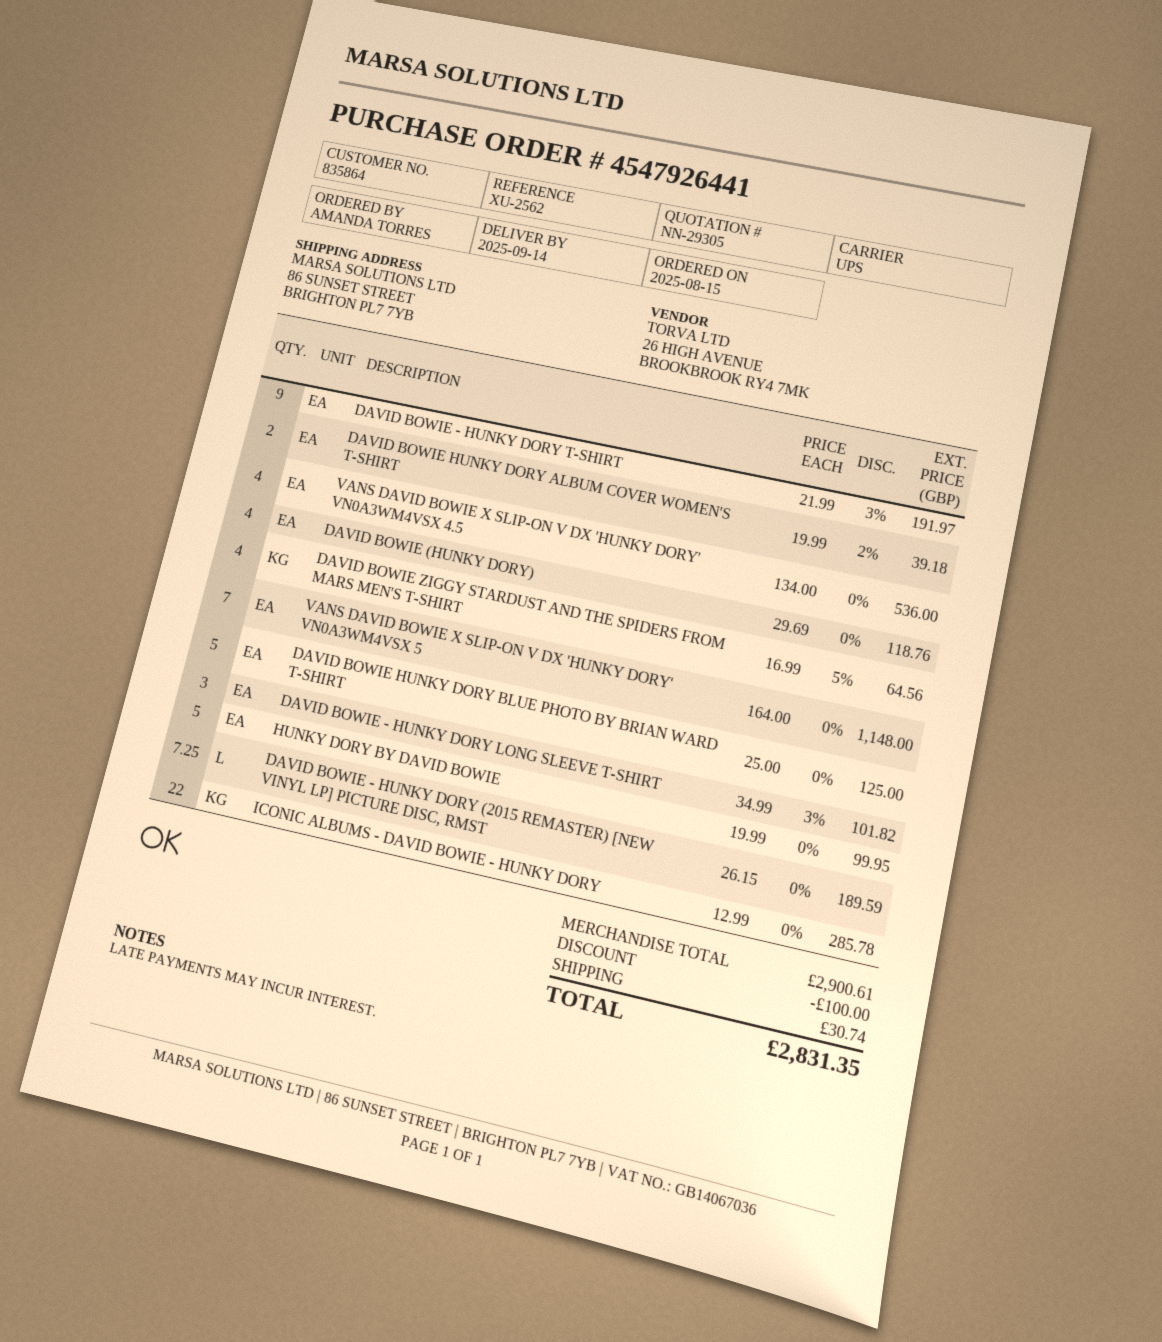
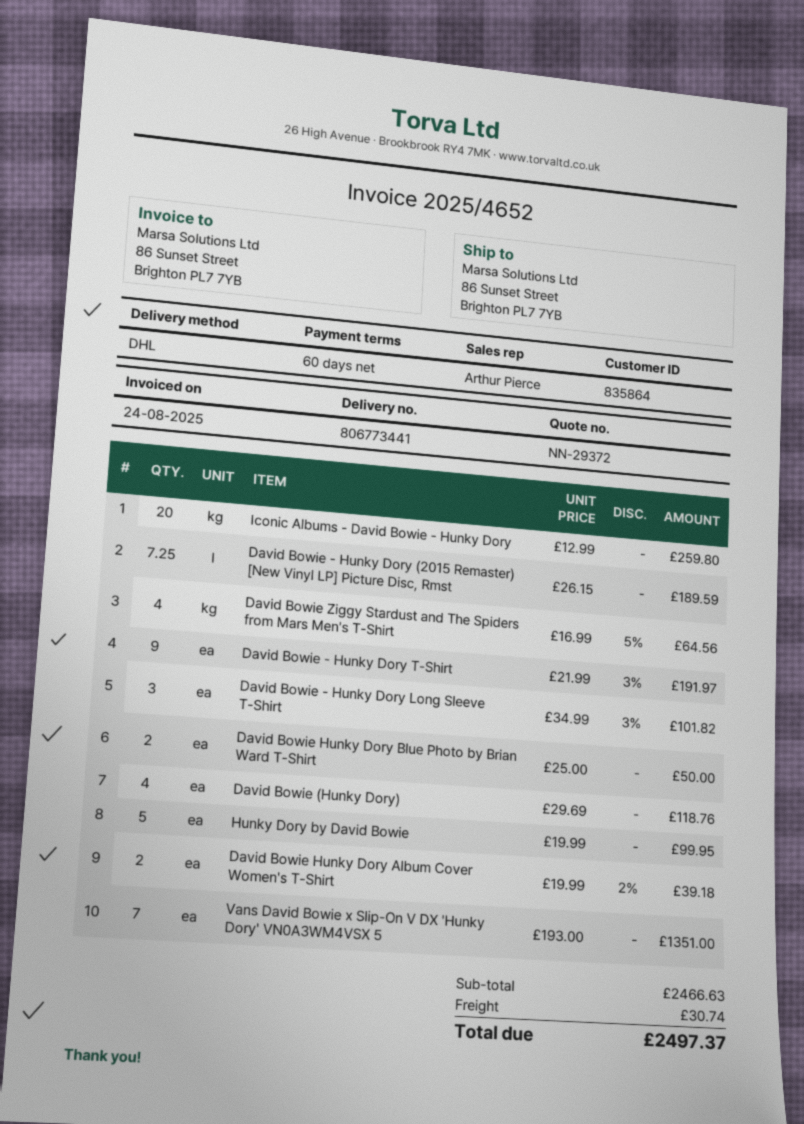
quote number: NN-29305 -> NN-29372
shipping method: UPS -> DHL
VANS DAVID BOWIE X SLIP-ON V DX 'HUNKY DORY' VN0A3WM4VSX 4.5: 4 x 134.00 = 536.00 -> none
VANS DAVID BOWIE X SLIP-ON V DX 'HUNKY DORY' VN0A3WM4VSX 5: 7 x 164.00 = 1148.00 -> 7 x 193.00 = 1351.00
DAVID BOWIE HUNKY DORY BLUE PHOTO BY BRIAN WARD T-SHIRT: 5 x 25.00 = 125.00 -> 2 x 25.00 = 50.00
ICONIC ALBUMS - DAVID BOWIE - HUNKY DORY: 22 x 12.99 = 285.78 -> 20 x 12.99 = 259.80
subtotal: 2900.61 -> 2466.63
discount: 100.00 -> none
total: 2831.35 -> 2497.37

